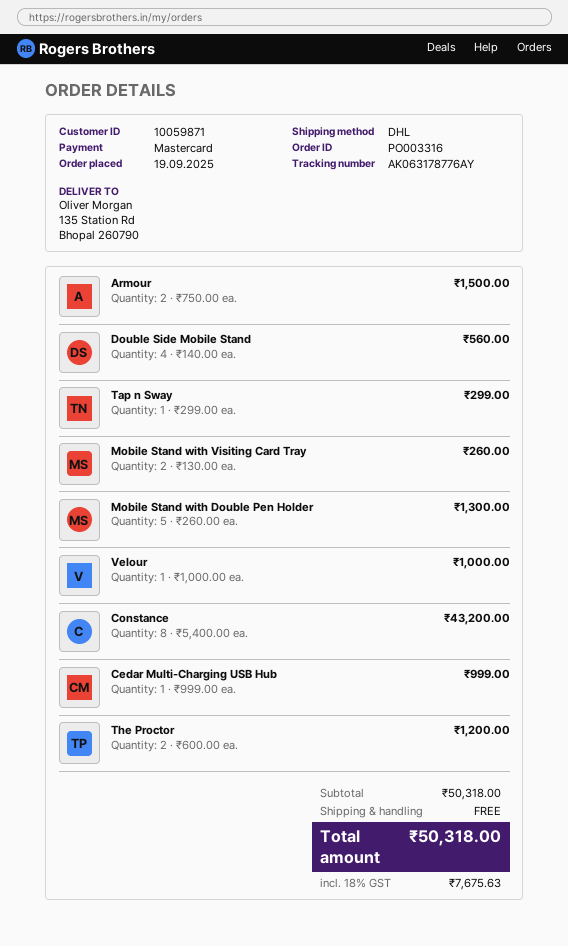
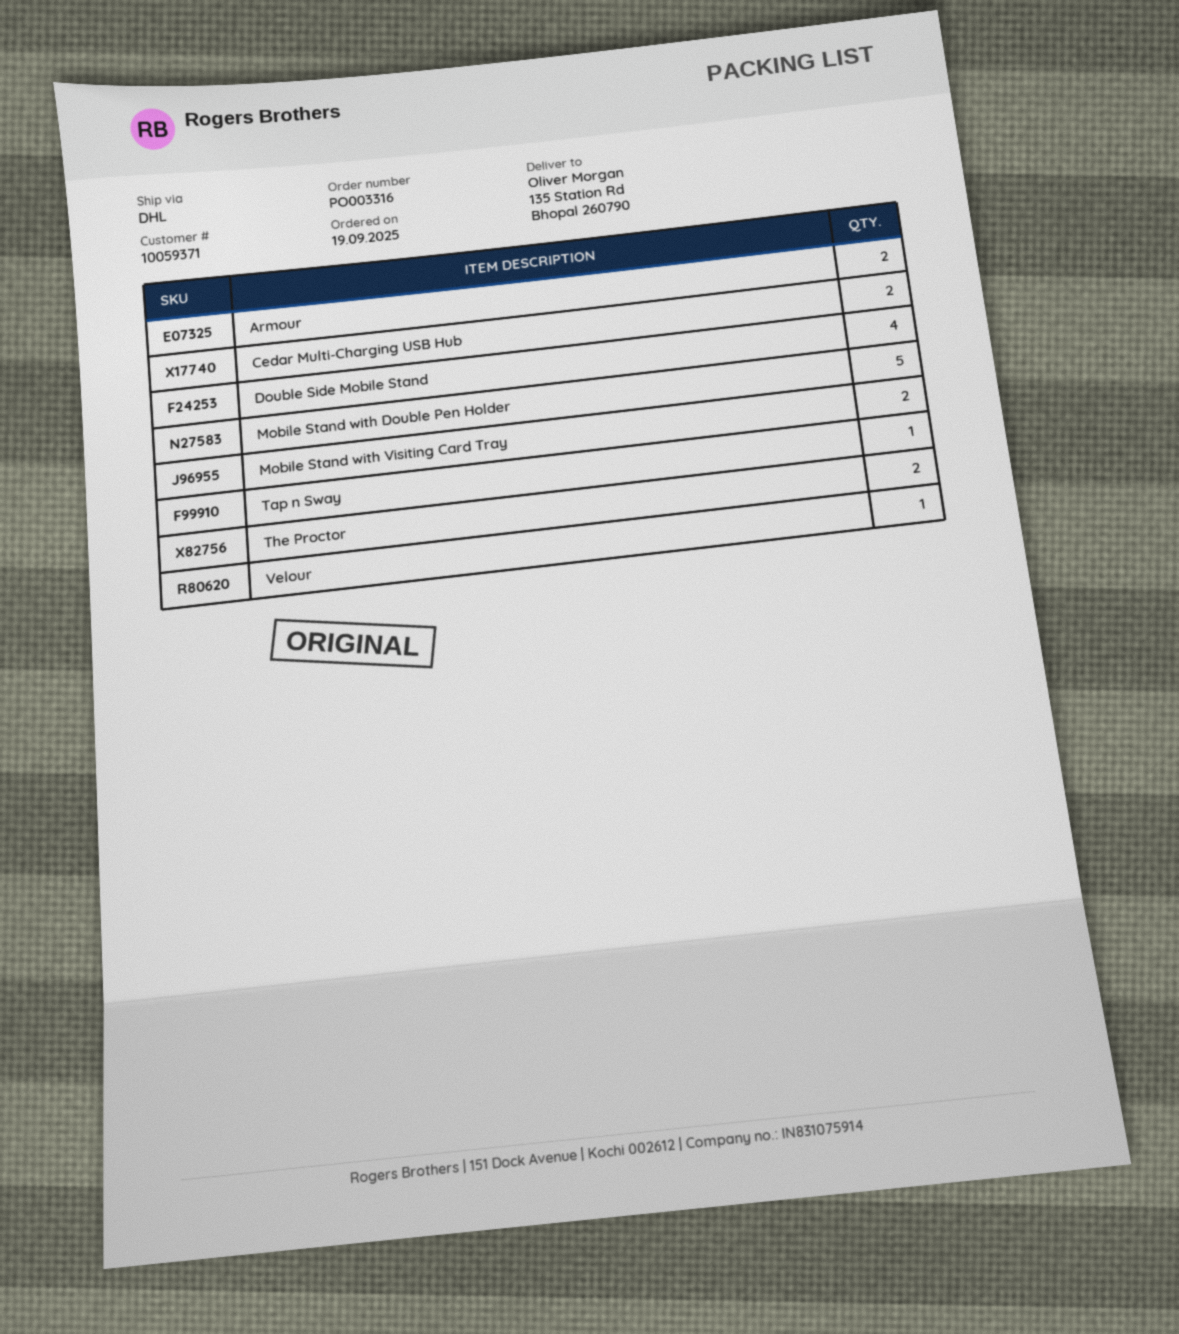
customer number: 10059871 -> 10059371
Constance: 8 -> none
Cedar Multi-Charging USB Hub: 1 -> 2

